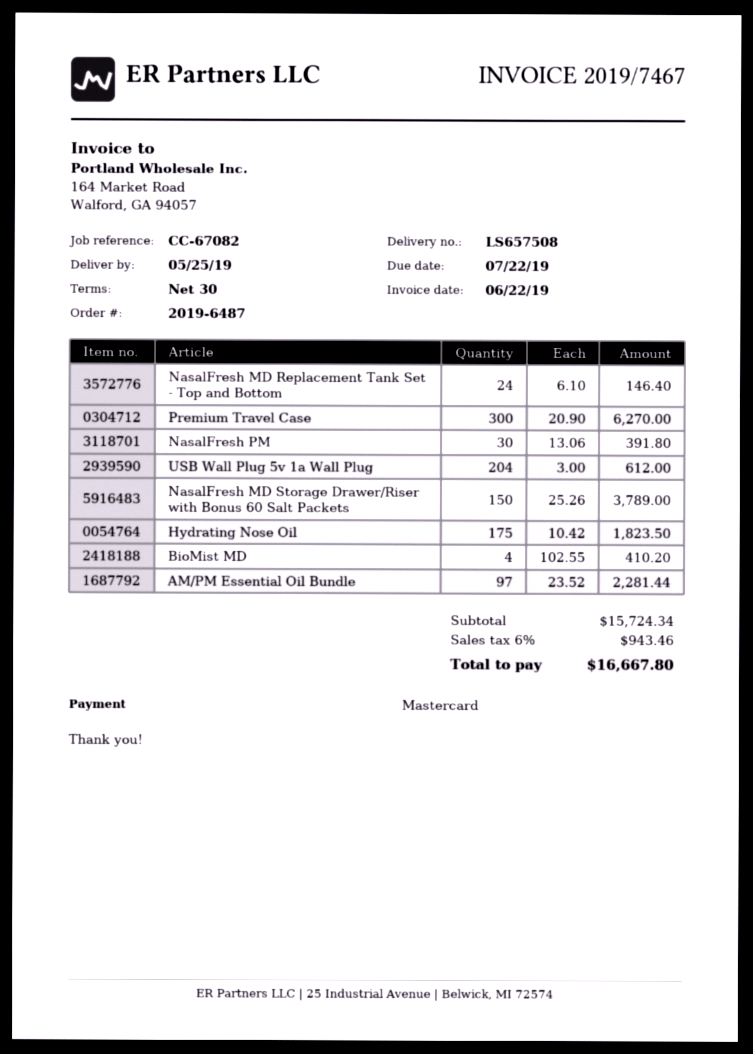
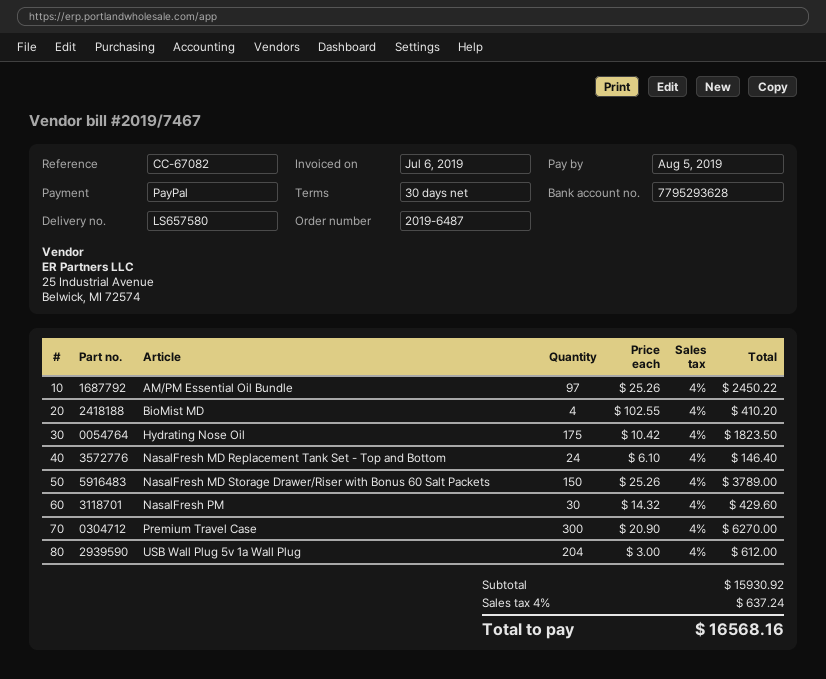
delivery note number: LS657508 -> LS657580
invoice date: 2019-06-22 -> 2019-07-06
due date: 2019-07-22 -> 2019-08-05
payment method: Mastercard -> PayPal
NasalFresh PM: 30 x 13.06 = 391.80 -> 30 x 14.32 = 429.60
AM/PM Essential Oil Bundle: 97 x 23.52 = 2281.44 -> 97 x 25.26 = 2450.22
subtotal: 15724.34 -> 15930.92
tax: 6% = 943.46 -> 4% = 637.24
total: 16667.80 -> 16568.16

